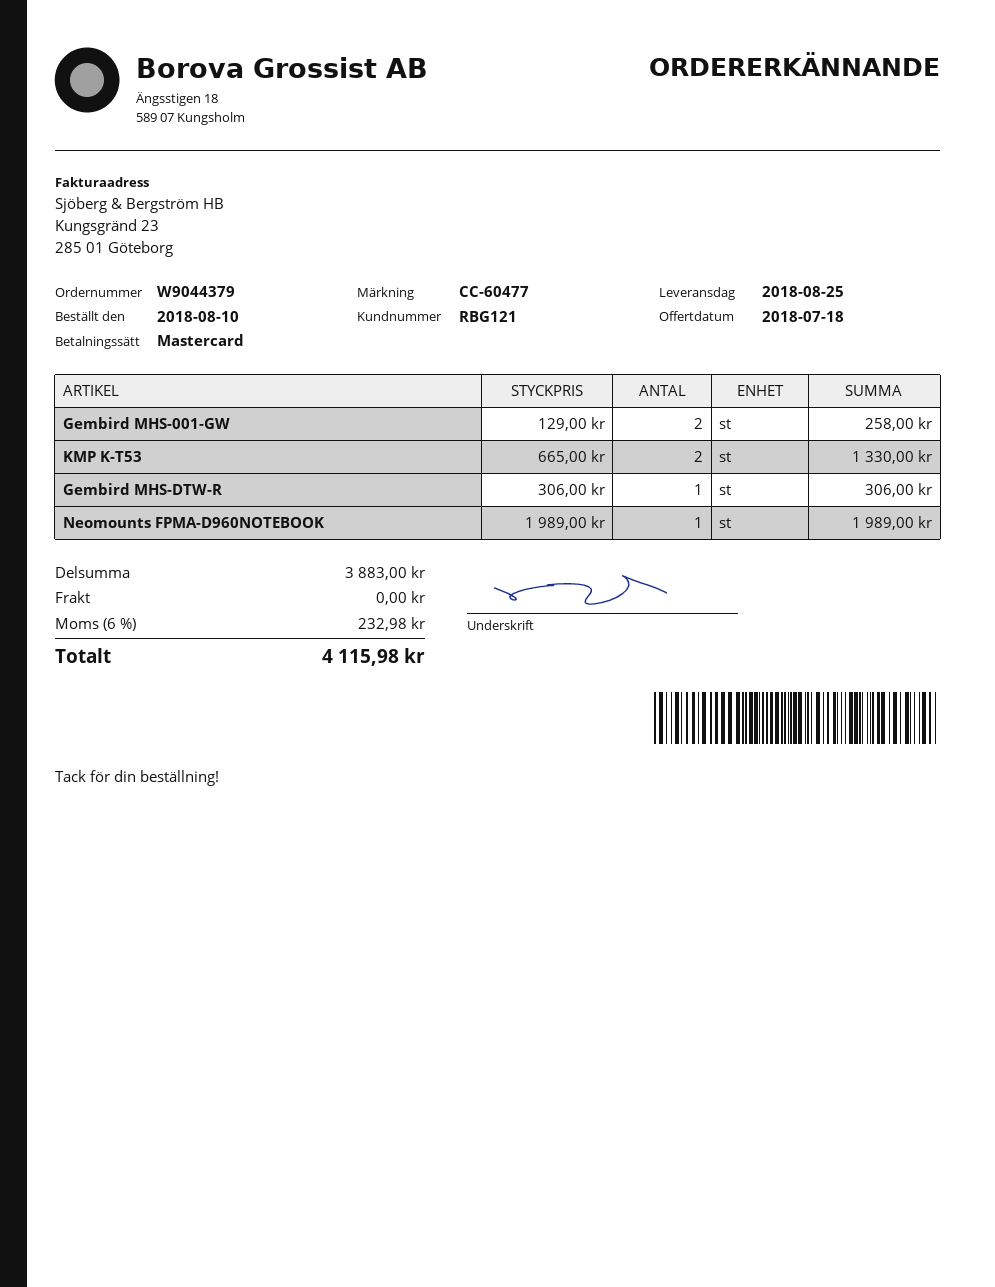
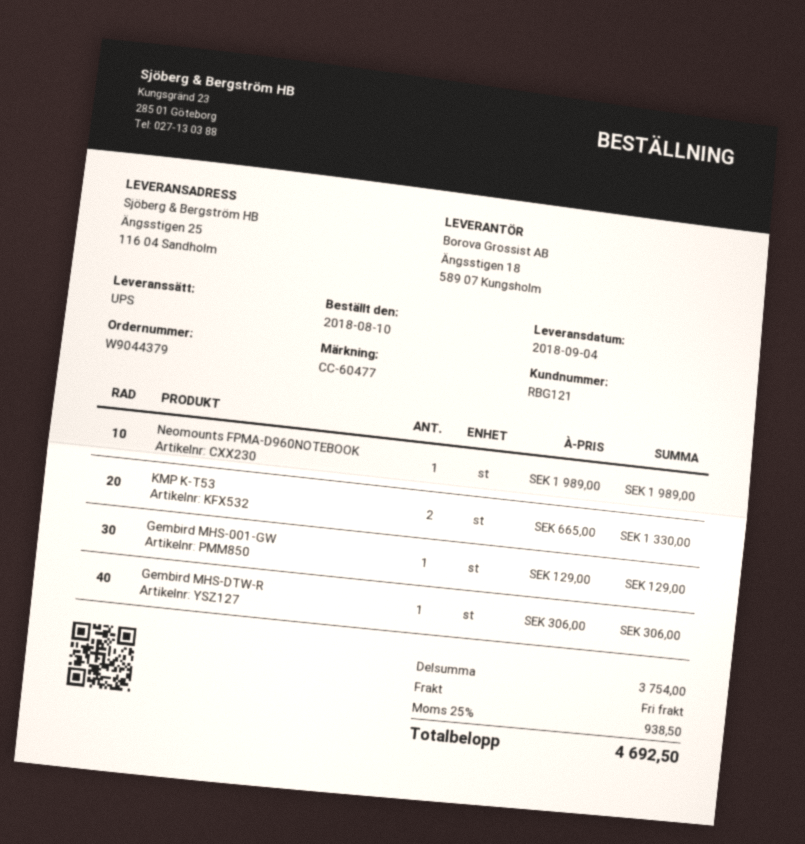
delivery date: 2018-08-25 -> 2018-09-04
Gembird MHS-001-GW: 2 x 129.00 = 258.00 -> 1 x 129.00 = 129.00
subtotal: 3883.00 -> 3754.00
tax: 6% = 232.98 -> 25% = 938.50
total: 4115.98 -> 4692.50

